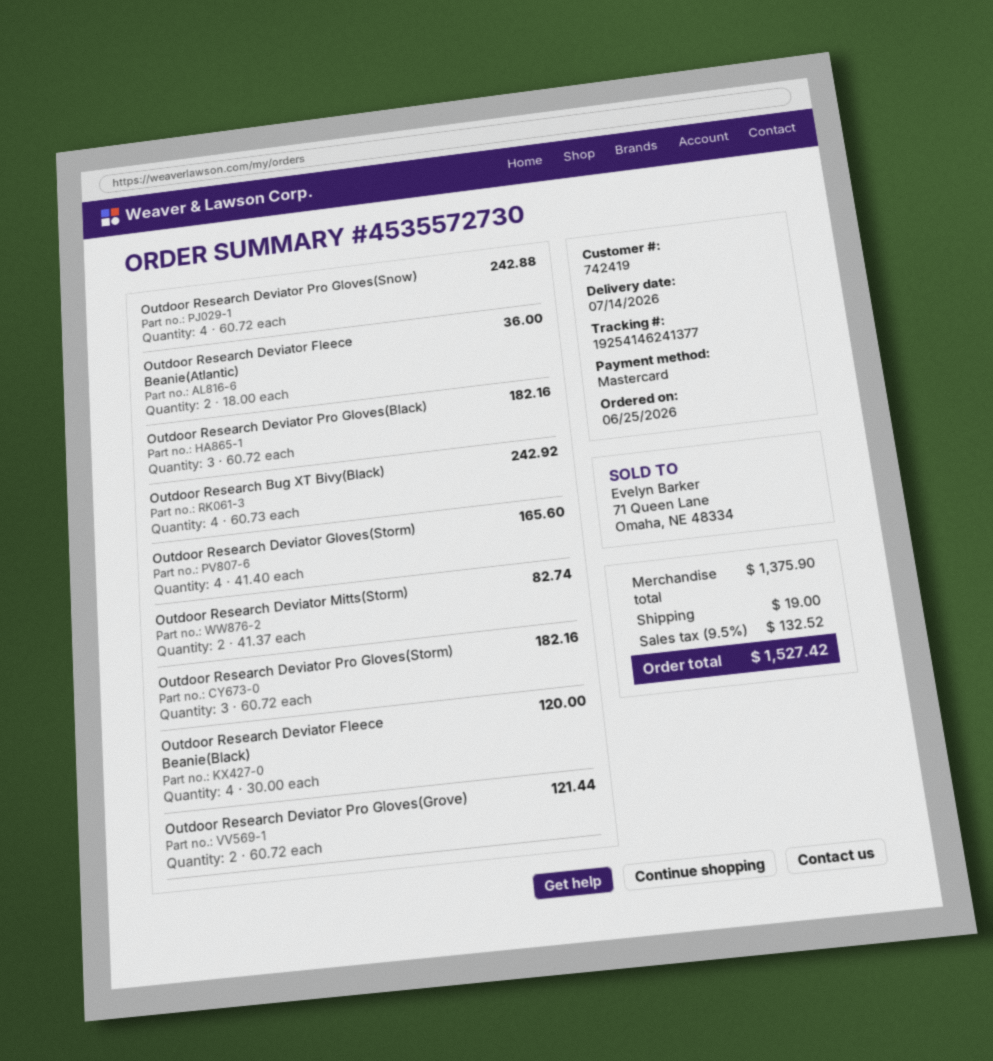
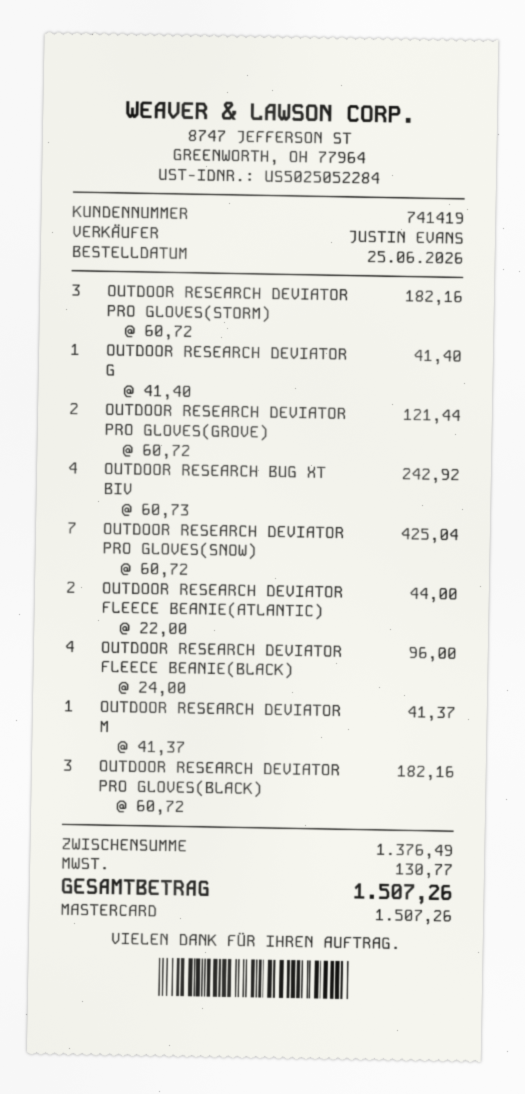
customer number: 742419 -> 741419
Outdoor Research Deviator Pro Gloves(Snow): 4 x 60.72 = 242.88 -> 7 x 60.72 = 425.04
Outdoor Research Deviator Fleece Beanie(Atlantic): 2 x 18.00 = 36.00 -> 2 x 22.00 = 44.00
Outdoor Research Deviator Gloves(Storm): 4 x 41.40 = 165.60 -> 1 x 41.40 = 41.40
Outdoor Research Deviator Mitts(Storm): 2 x 41.37 = 82.74 -> 1 x 41.37 = 41.37
Outdoor Research Deviator Fleece Beanie(Black): 4 x 30.00 = 120.00 -> 4 x 24.00 = 96.00
subtotal: 1375.90 -> 1376.49
shipping: 19.00 -> none
tax: 132.52 -> 130.77
total: 1527.42 -> 1507.26

